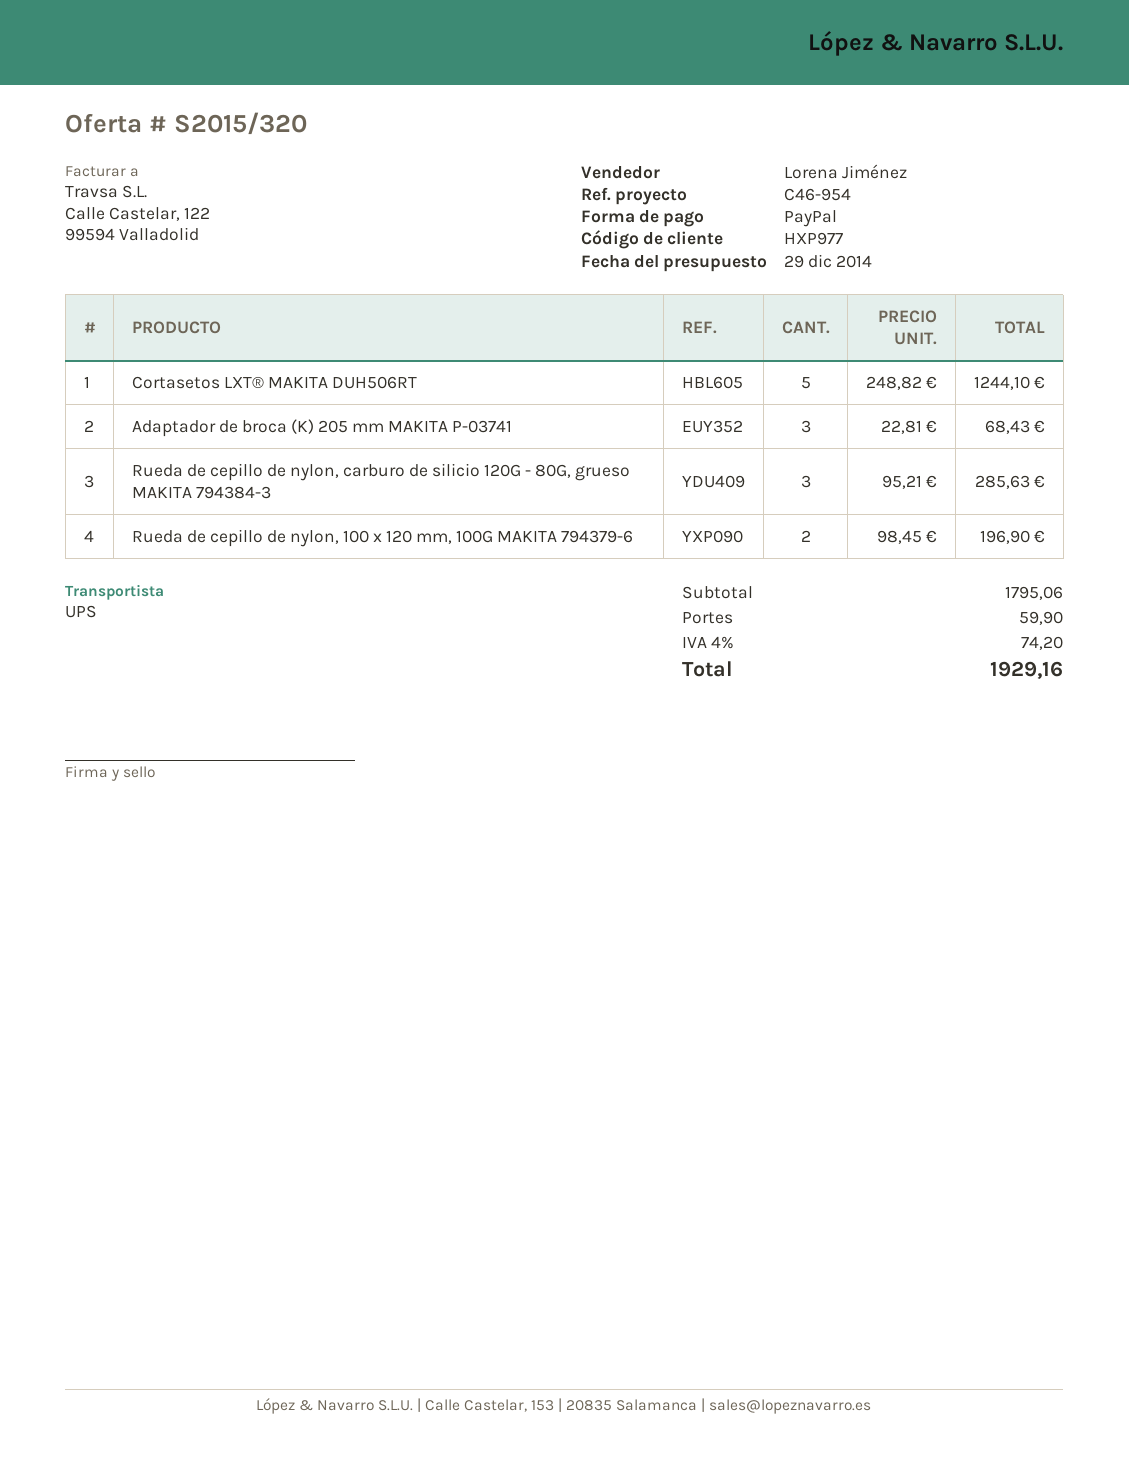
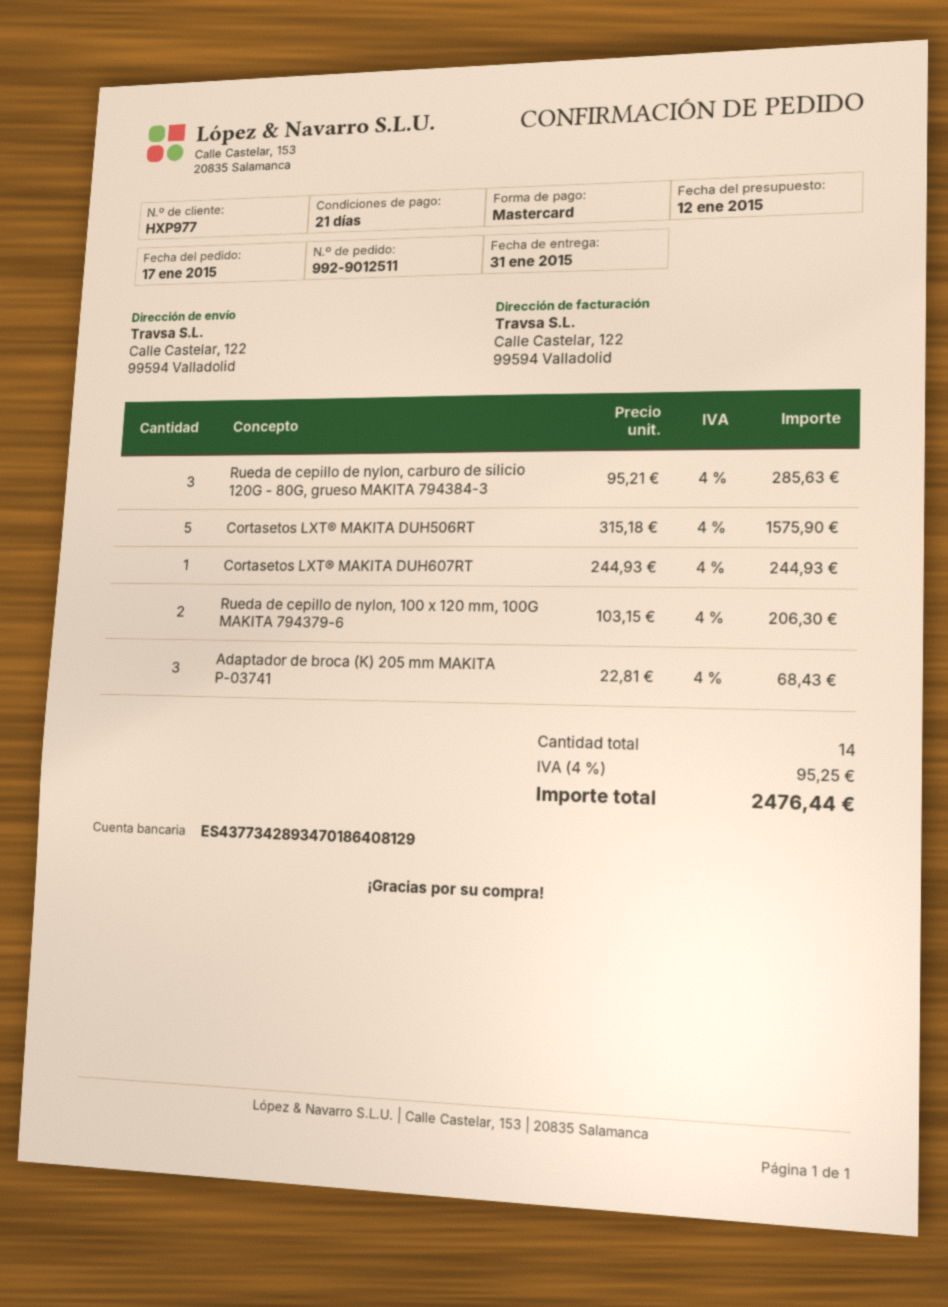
quote date: 2014-12-29 -> 2015-01-12
payment method: PayPal -> Mastercard
Cortasetos LXT® MAKITA DUH506RT: 5 x 248.82 = 1244.10 -> 5 x 315.18 = 1575.90
Rueda de cepillo de nylon, 100 x 120 mm, 100G MAKITA 794379-6: 2 x 98.45 = 196.90 -> 2 x 103.15 = 206.30
Cortasetos LXT® MAKITA DUH607RT: none -> 1 x 244.93 = 244.93
shipping: 59.90 -> none
tax: 4% = 74.20 -> 4% = 95.25
total: 1929.16 -> 2476.44

